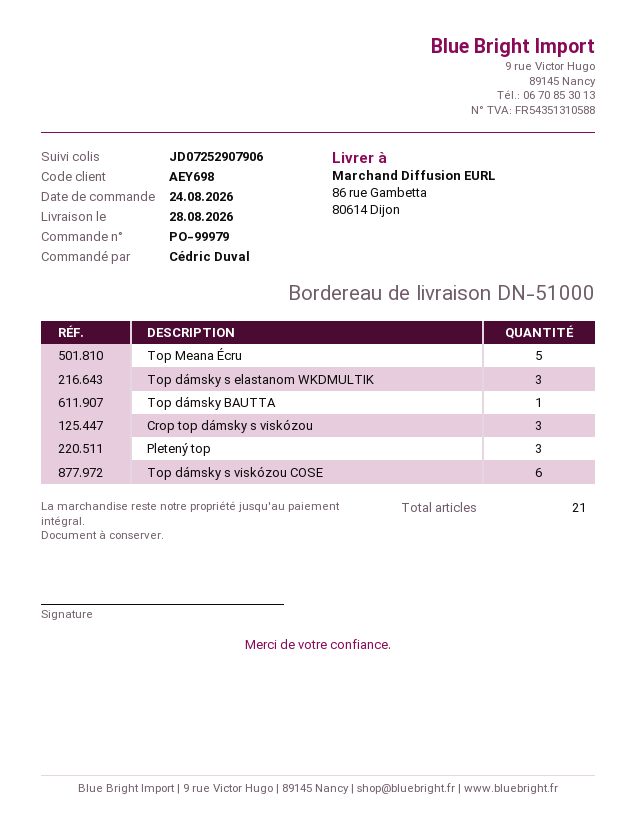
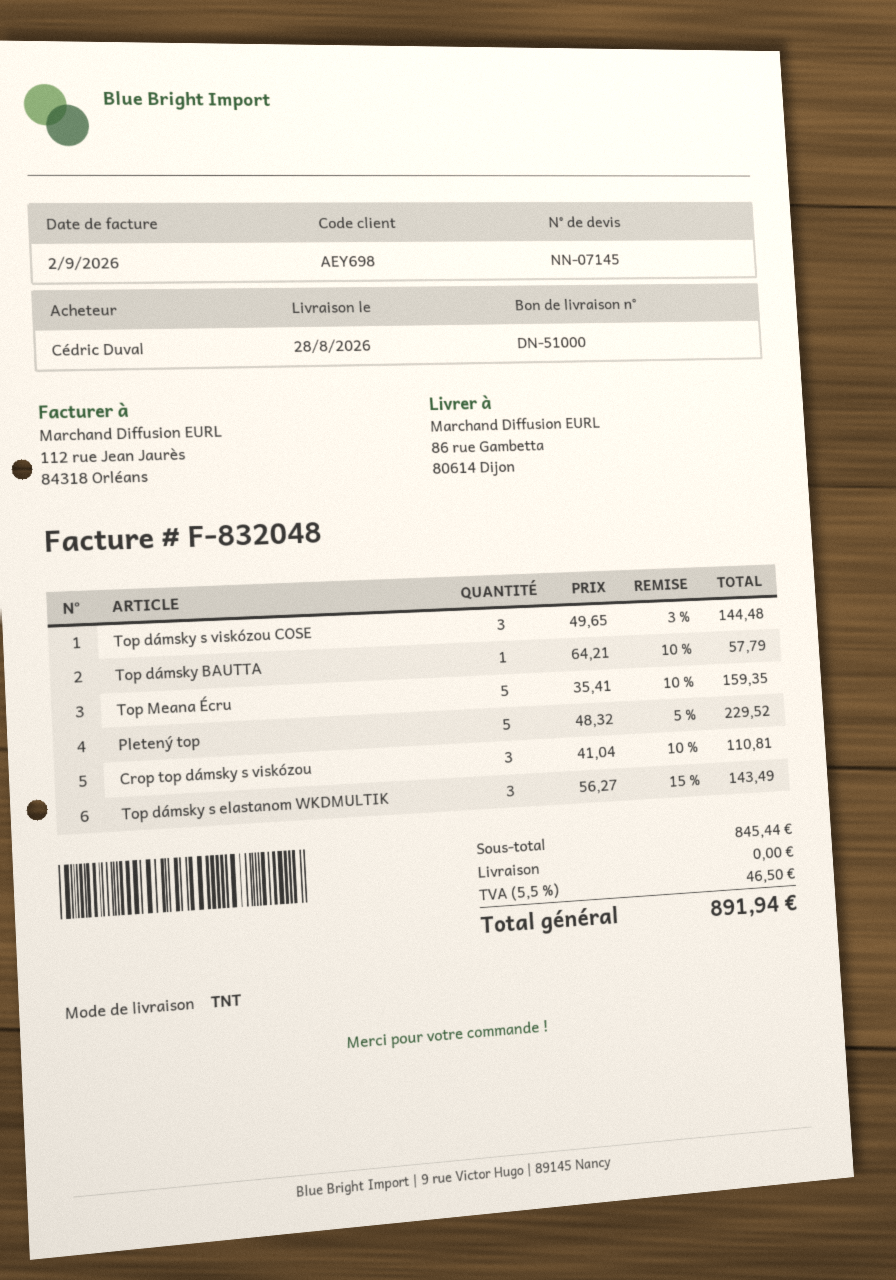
Pletený top: 3 -> 5
Top dámsky s viskózou COSE: 6 -> 3

